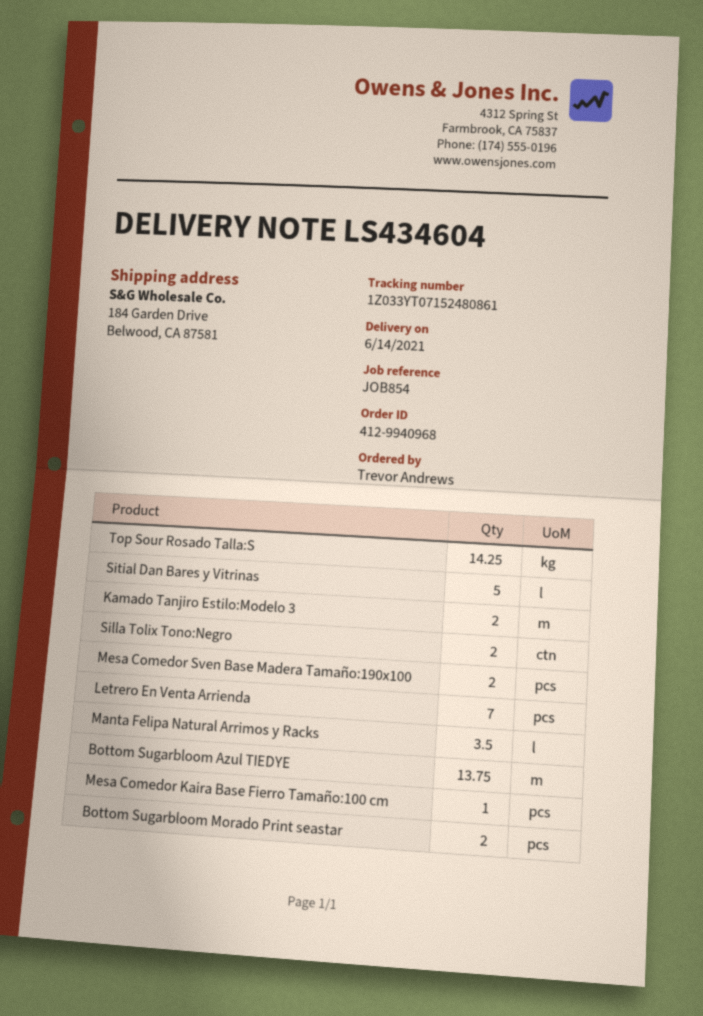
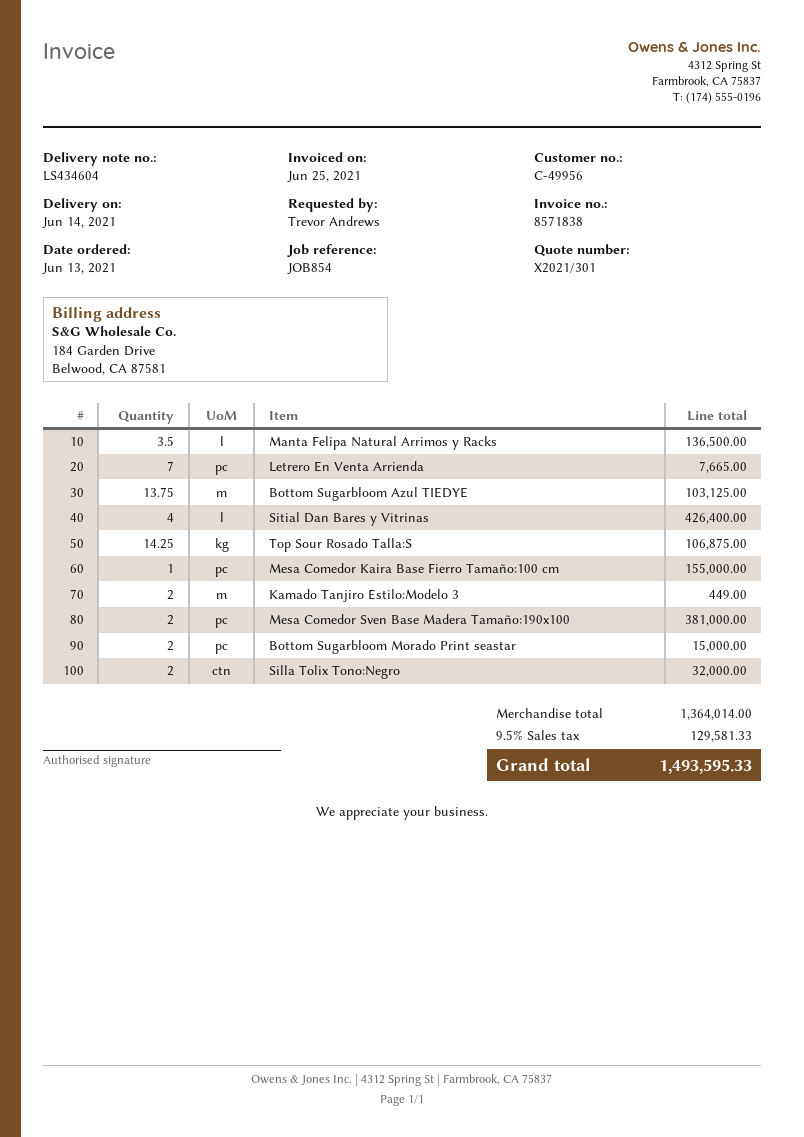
Sitial Dan Bares y Vitrinas: 5 -> 4

